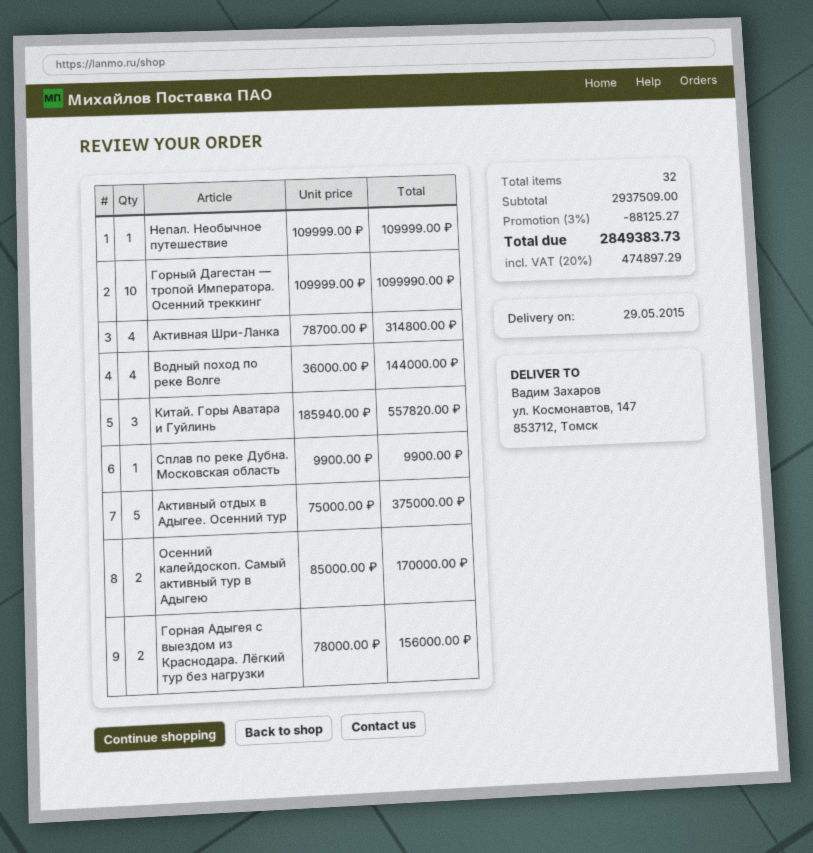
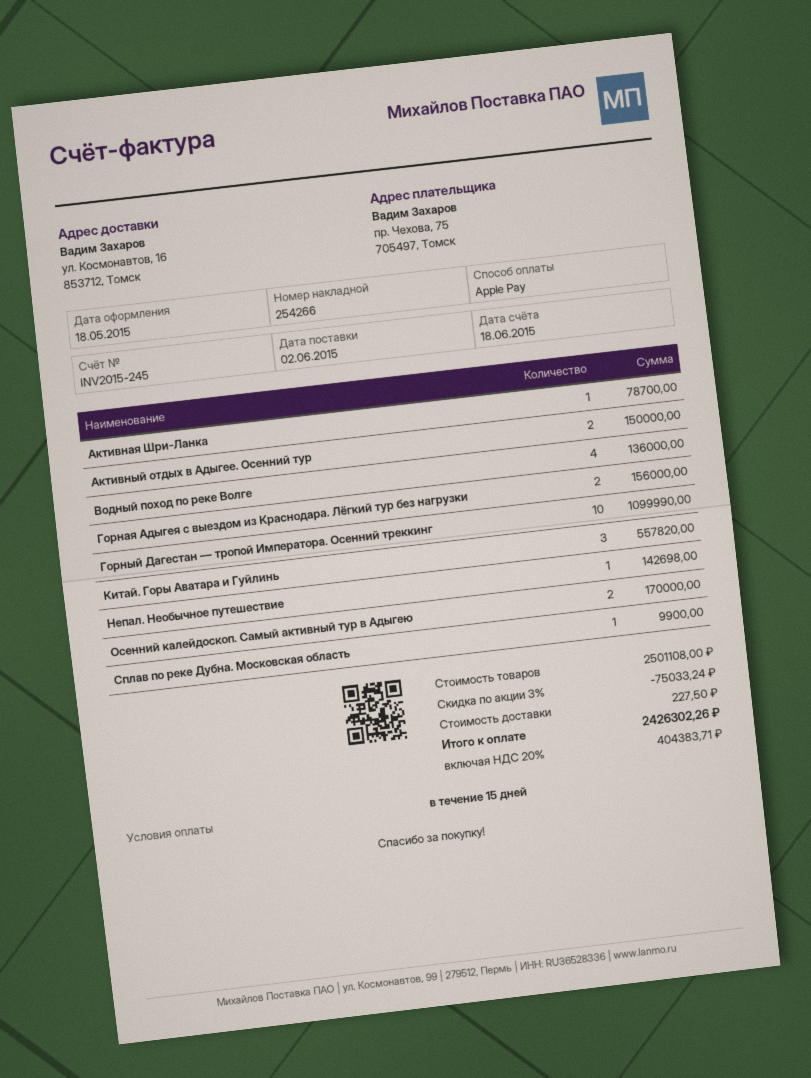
delivery date: 2015-05-29 -> 2015-06-02
ship to: ул. Космонавтов, 147, 853712, Томск -> ул. Космонавтов, 16, 853712, Томск
Непал. Необычное путешествие: 1 for 109999.00 -> 1 for 142698.00
Активная Шри-Ланка: 4 for 314800.00 -> 1 for 78700.00
Водный поход по реке Волге: 4 for 144000.00 -> 4 for 136000.00
Активный отдых в Адыгее. Осенний тур: 5 for 375000.00 -> 2 for 150000.00
subtotal: 2937509.00 -> 2501108.00
discount: 3% = 88125.27 -> 3% = 75033.24
shipping: none -> 227.50
tax: 20% = 474897.29 -> 20% = 404383.71
total: 2849383.73 -> 2426302.26

